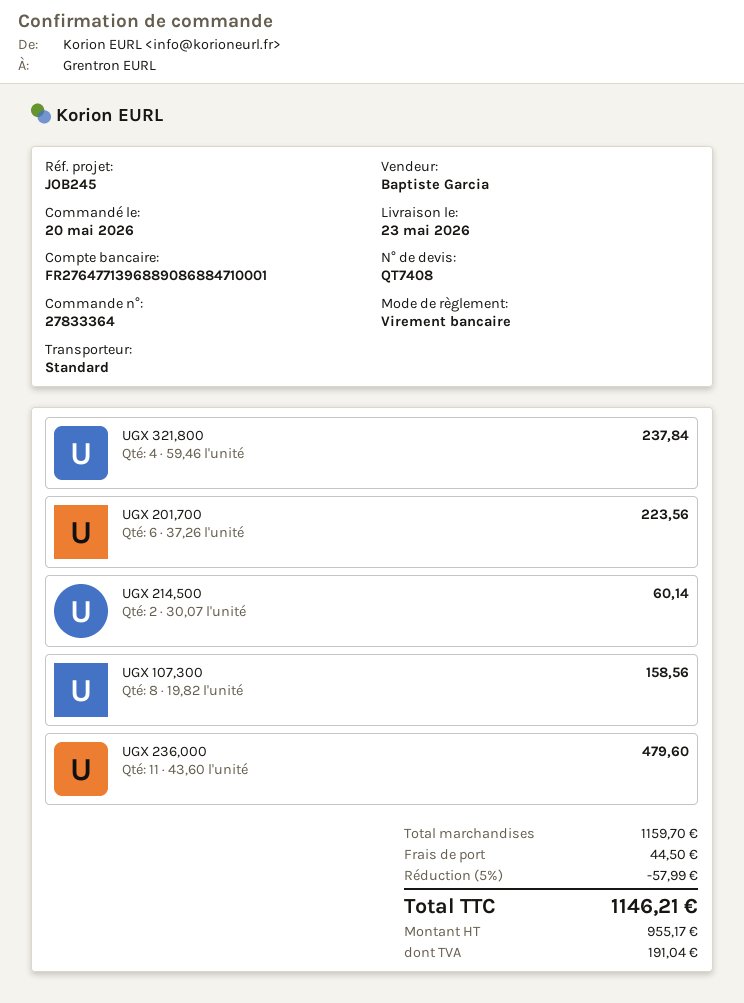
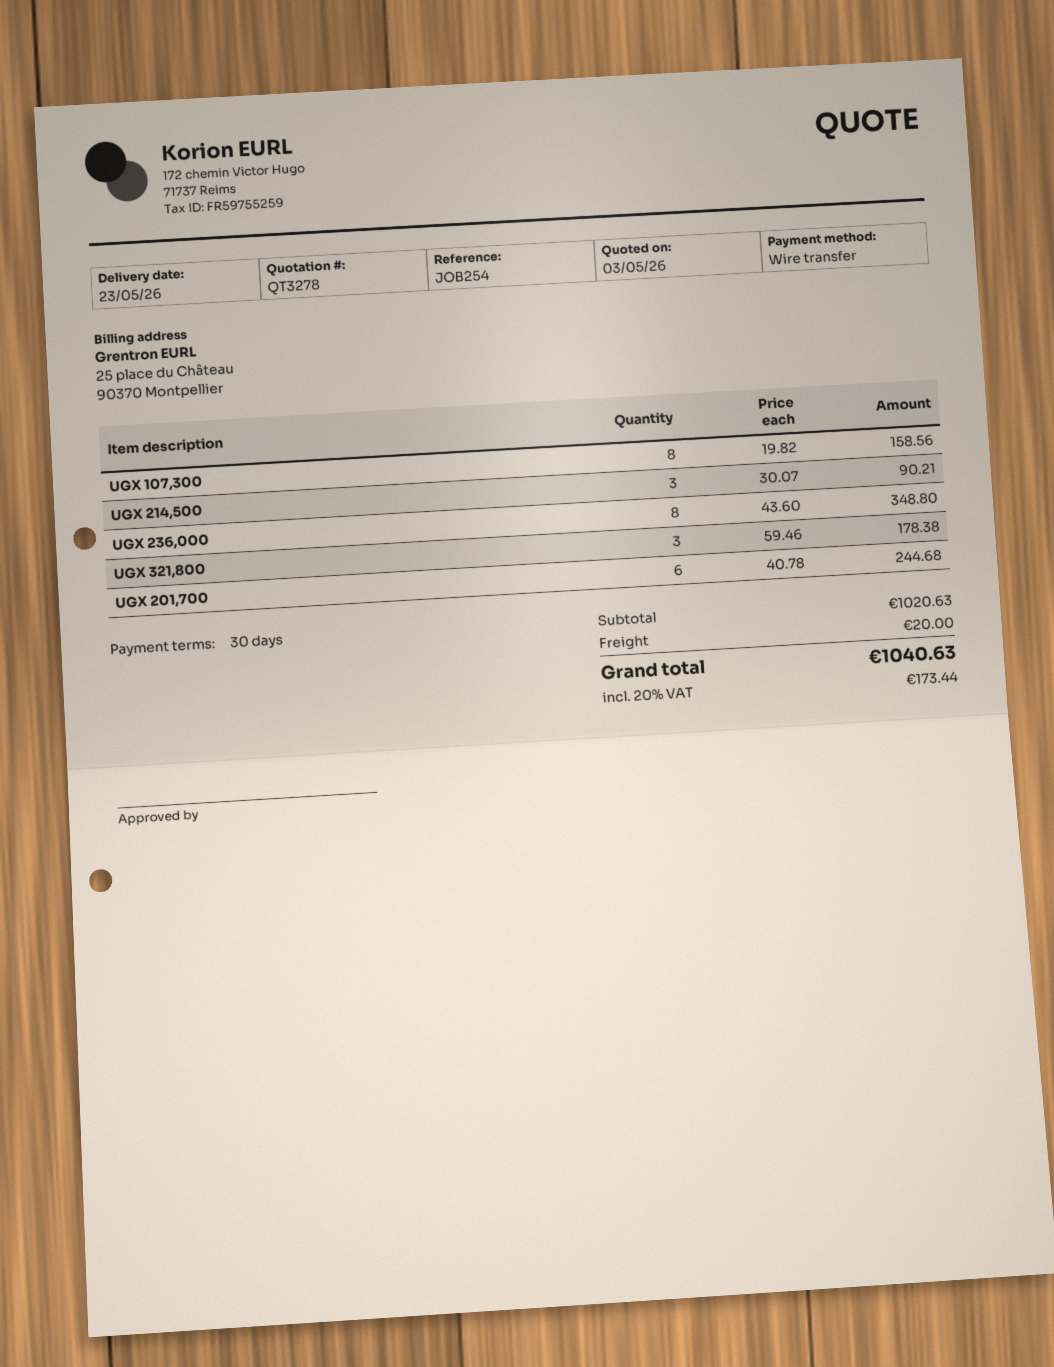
quote number: QT7408 -> QT3278
reference: JOB245 -> JOB254
UGX 321,800: 4 x 59.46 = 237.84 -> 3 x 59.46 = 178.38
UGX 201,700: 6 x 37.26 = 223.56 -> 6 x 40.78 = 244.68
UGX 214,500: 2 x 30.07 = 60.14 -> 3 x 30.07 = 90.21
UGX 236,000: 11 x 43.60 = 479.60 -> 8 x 43.60 = 348.80
subtotal: 1159.70 -> 1020.63
discount: 5% = 57.99 -> none
shipping: 44.50 -> 20.00
tax: 191.04 -> 173.44
total: 1146.21 -> 1040.63

